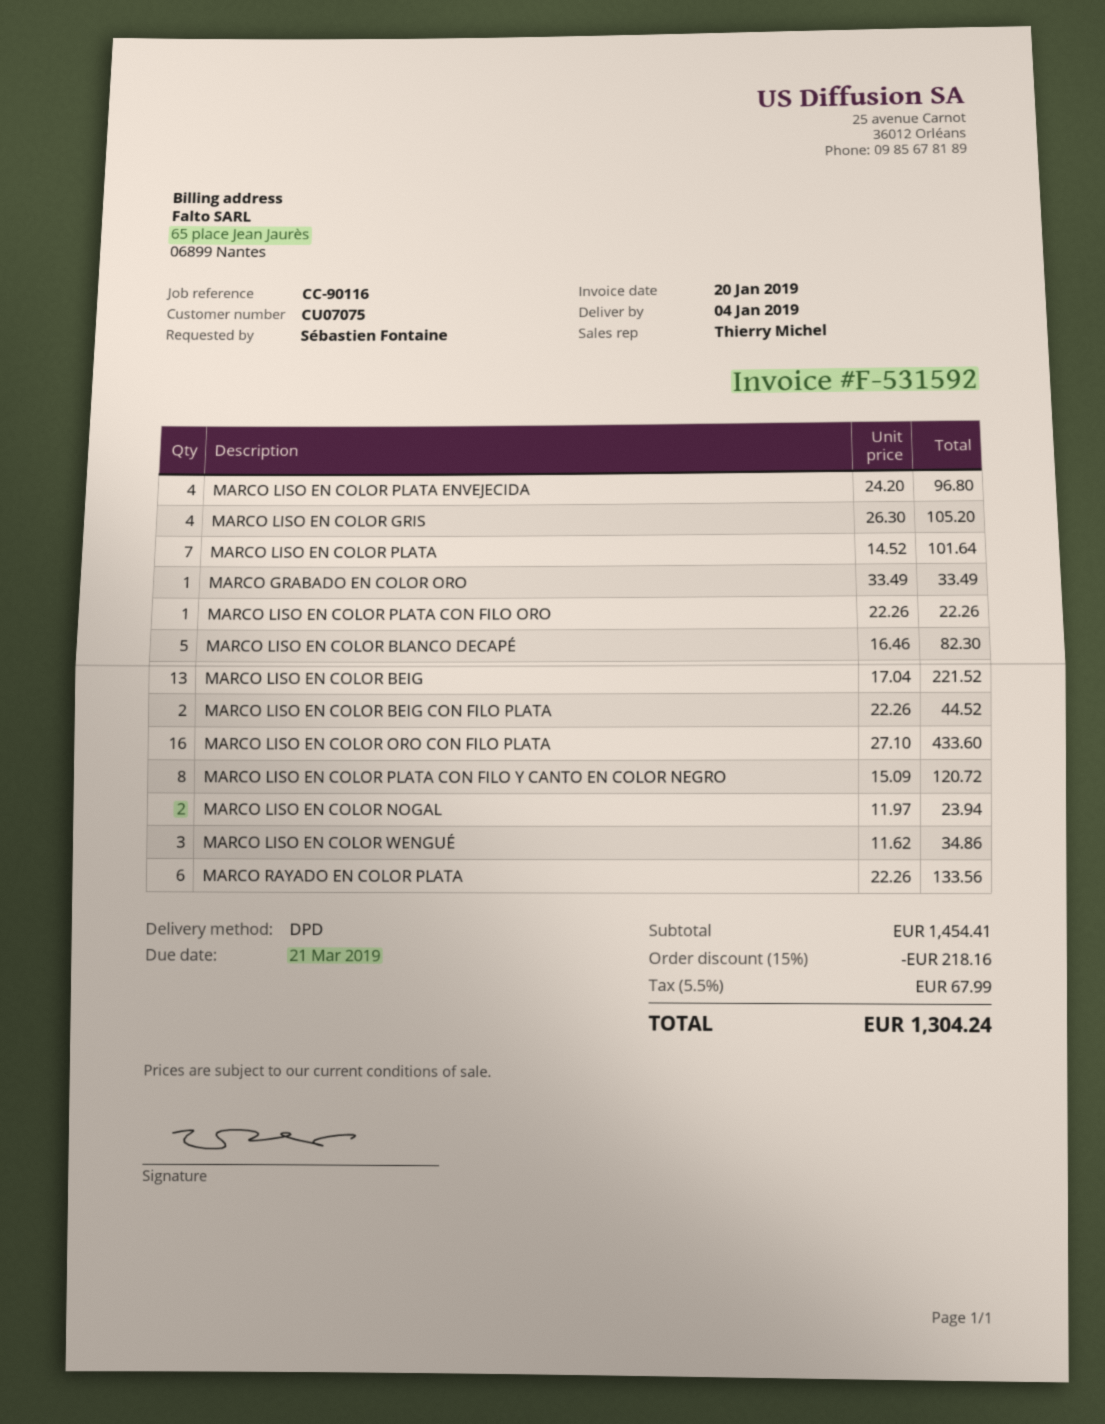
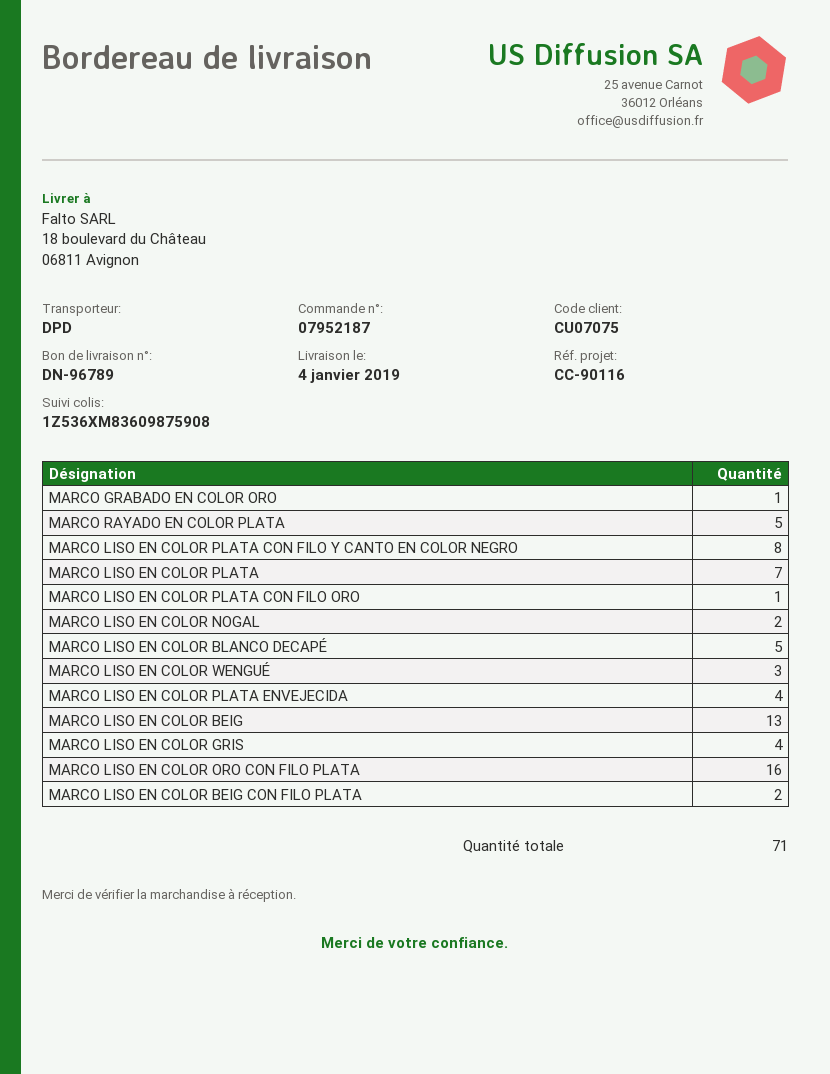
MARCO RAYADO EN COLOR PLATA: 6 -> 5

